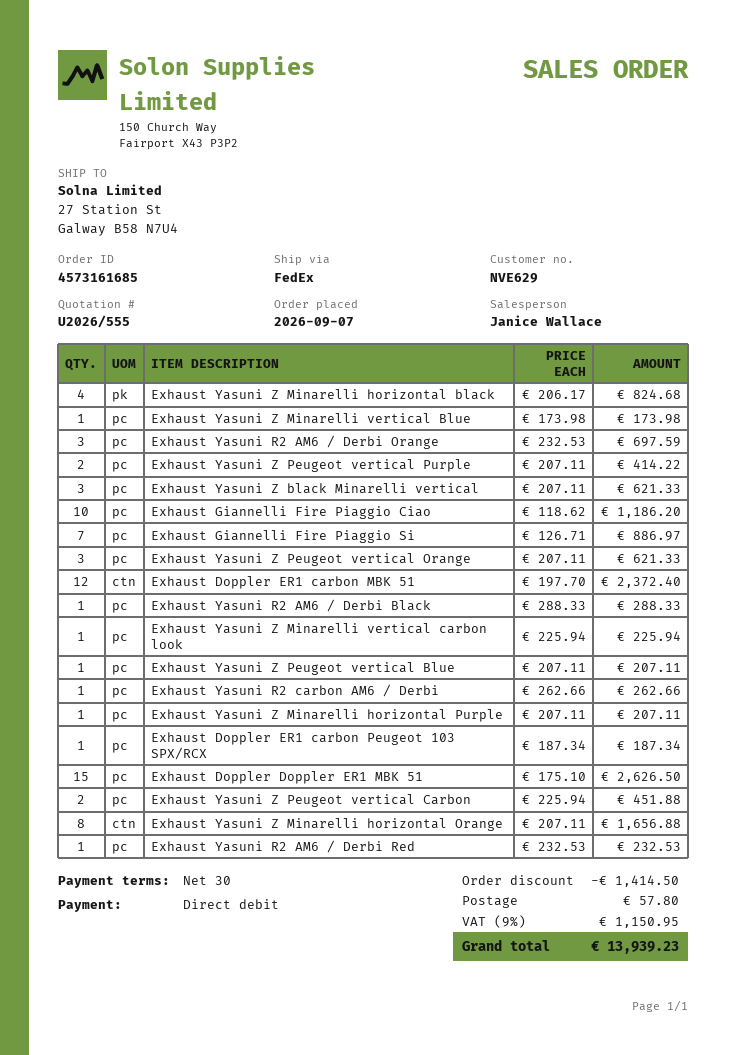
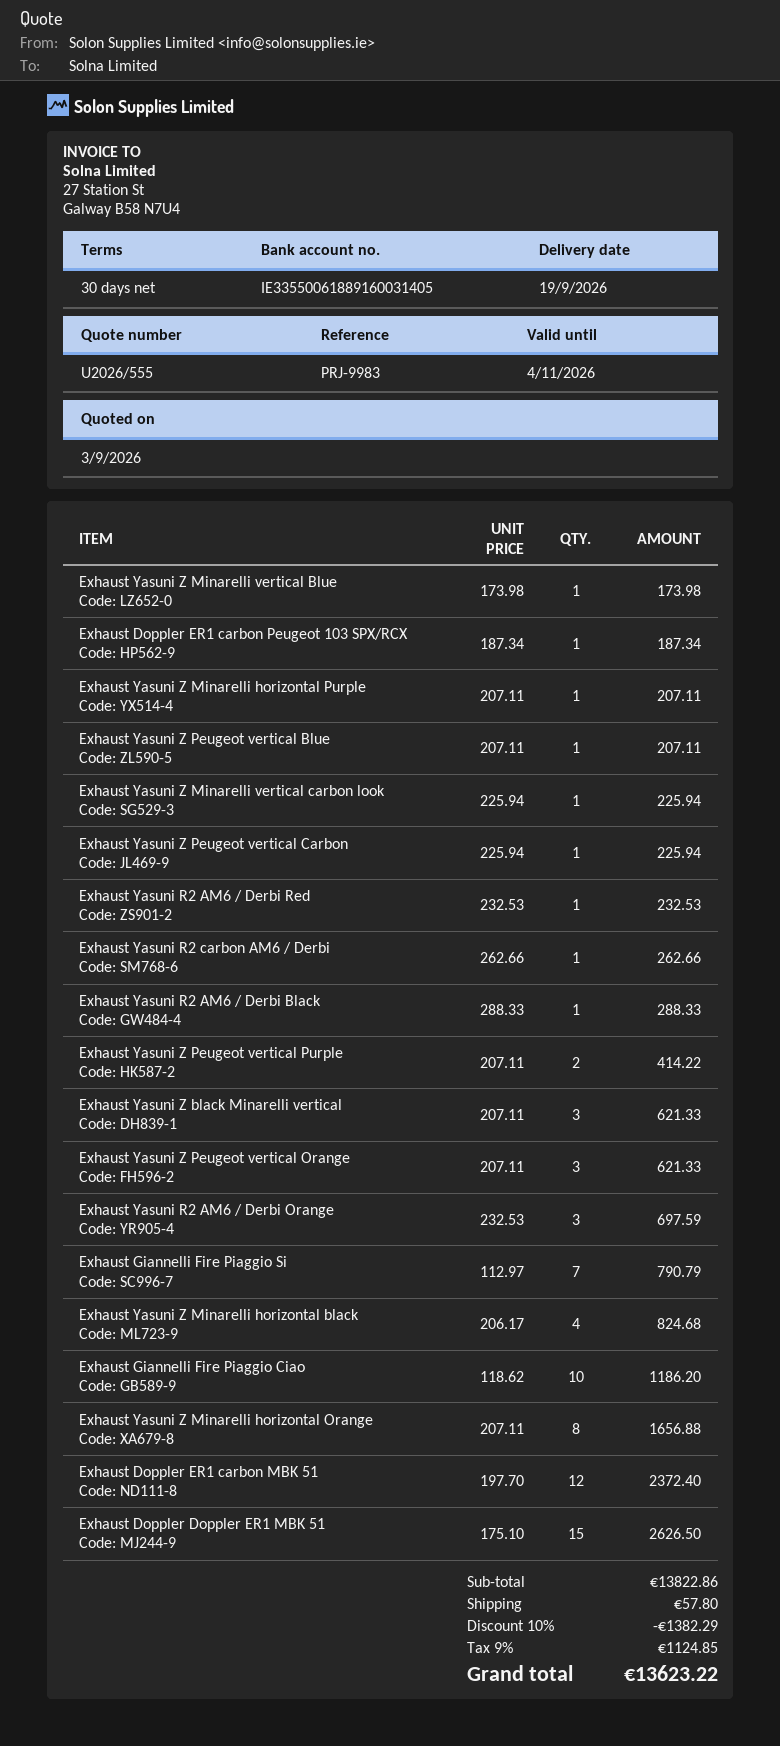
Exhaust Giannelli Fire Piaggio Si: 7 x 126.71 = 886.97 -> 7 x 112.97 = 790.79
Exhaust Yasuni Z Peugeot vertical Carbon: 2 x 225.94 = 451.88 -> 1 x 225.94 = 225.94
discount: 1414.50 -> 1382.29
tax: 9% = 1150.95 -> 9% = 1124.85
total: 13939.23 -> 13623.22

